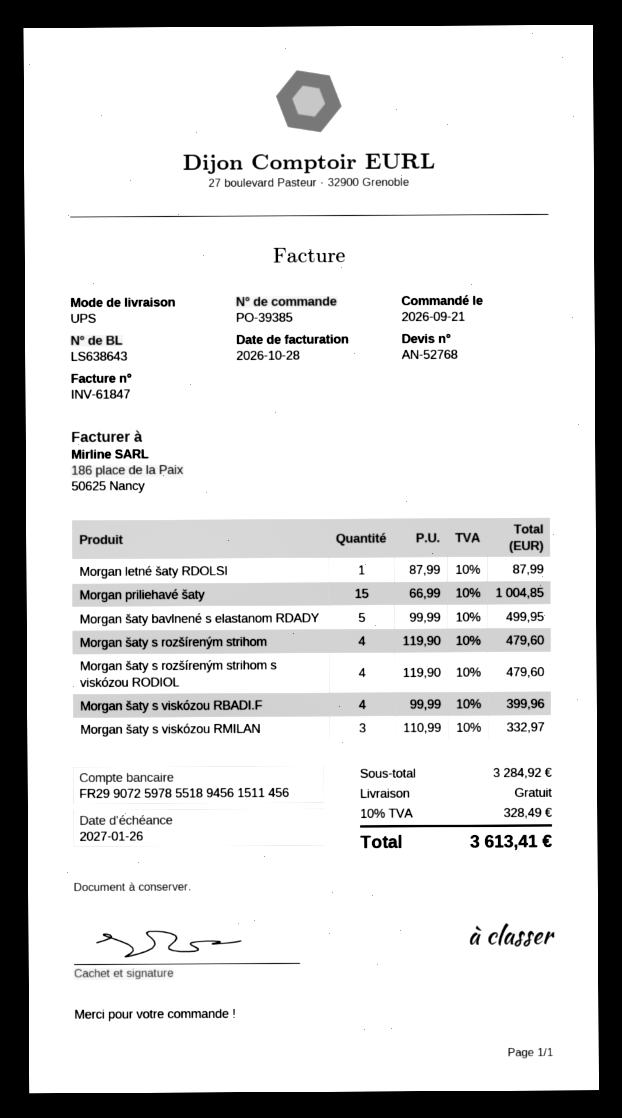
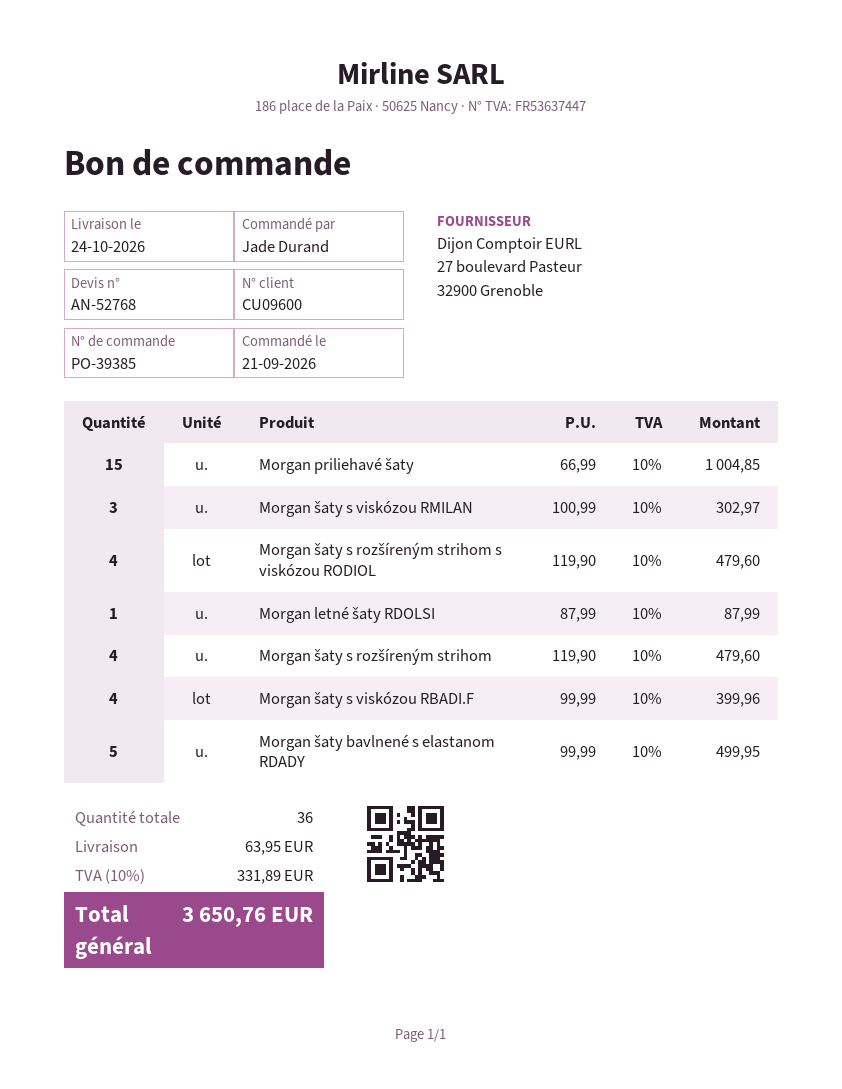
Morgan šaty s viskózou RMILAN: 3 x 110.99 = 332.97 -> 3 x 100.99 = 302.97
shipping: 0.00 -> 63.95
tax: 10% = 328.49 -> 10% = 331.89
total: 3613.41 -> 3650.76

